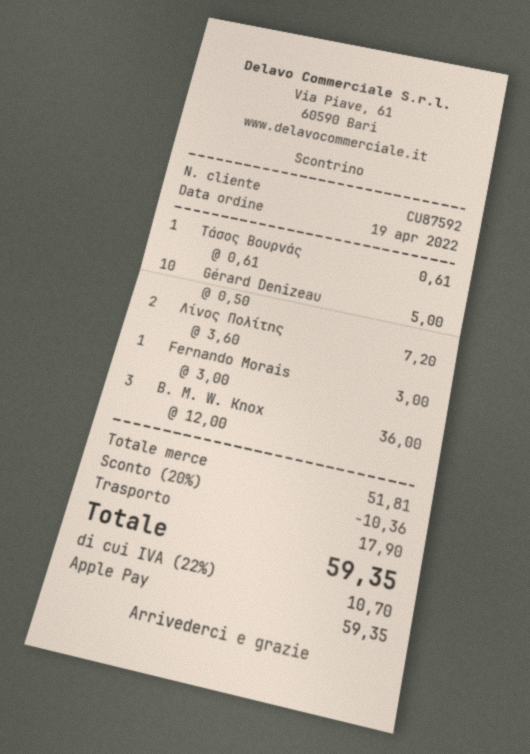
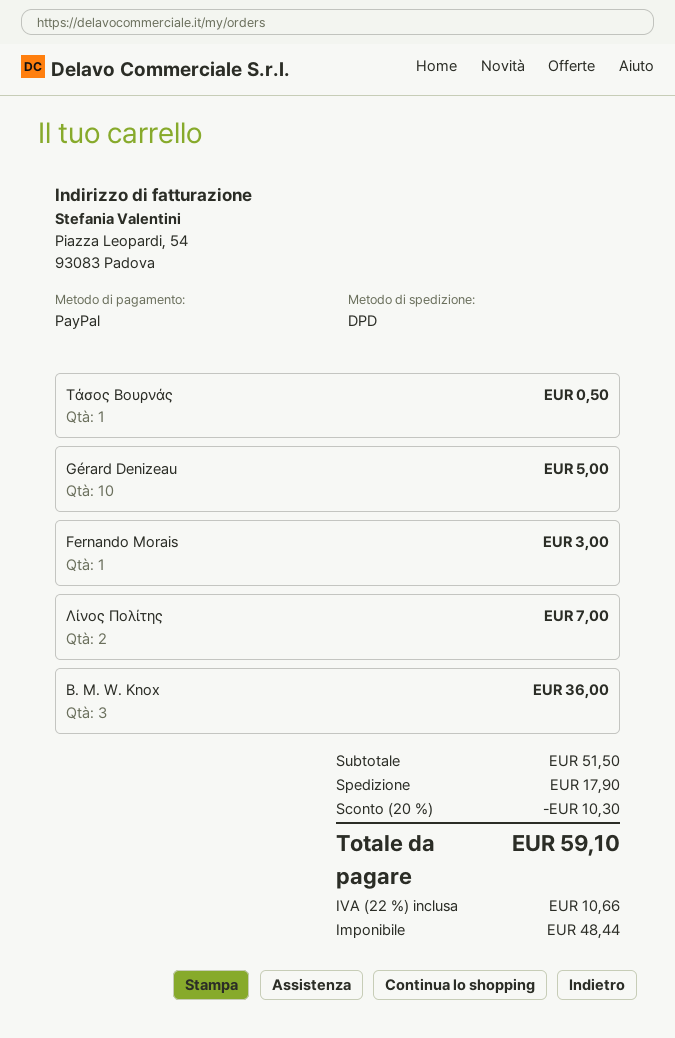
payment method: Apple Pay -> PayPal
Τάσος Βουρνάς: 1 for 0.61 -> 1 for 0.50
Λίνος Πολίτης: 2 for 7.20 -> 2 for 7.00
subtotal: 51.81 -> 51.50
discount: 20% = 10.36 -> 20% = 10.30
tax: 22% = 10.70 -> 22% = 10.66
total: 59.35 -> 59.10

